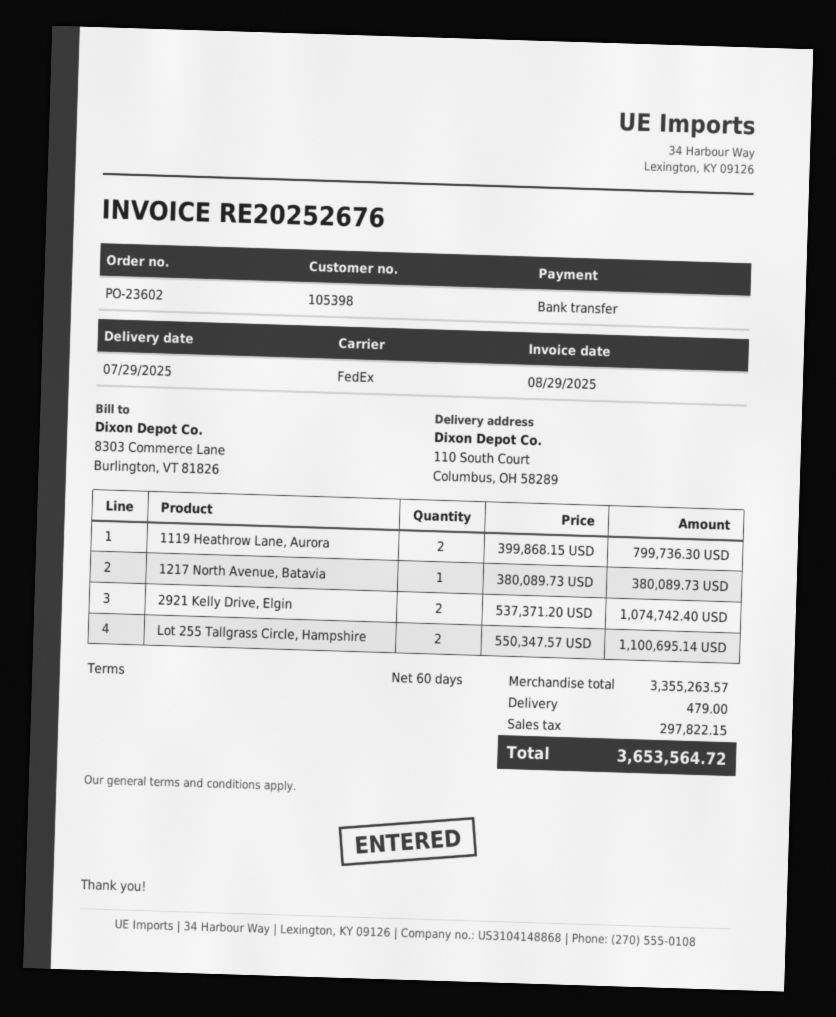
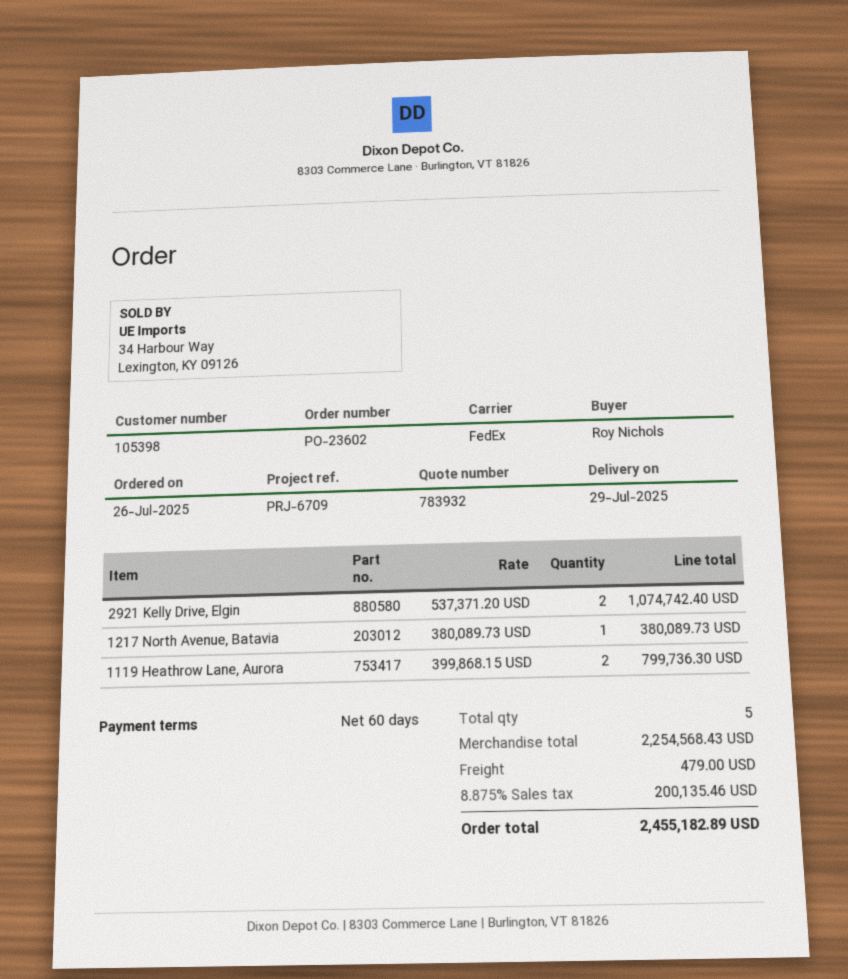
Lot 255 Tallgrass Circle, Hampshire: 2 x 550347.57 = 1100695.14 -> none
subtotal: 3355263.57 -> 2254568.43
tax: 297822.15 -> 200135.46
total: 3653564.72 -> 2455182.89

